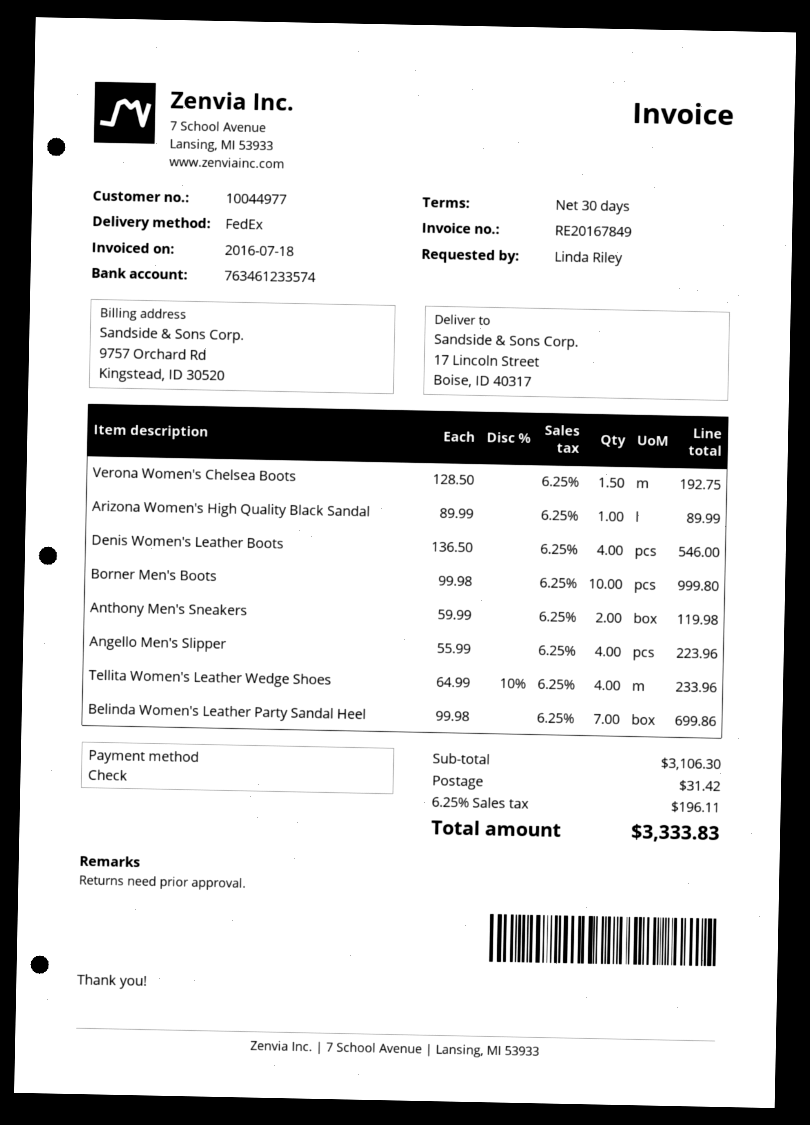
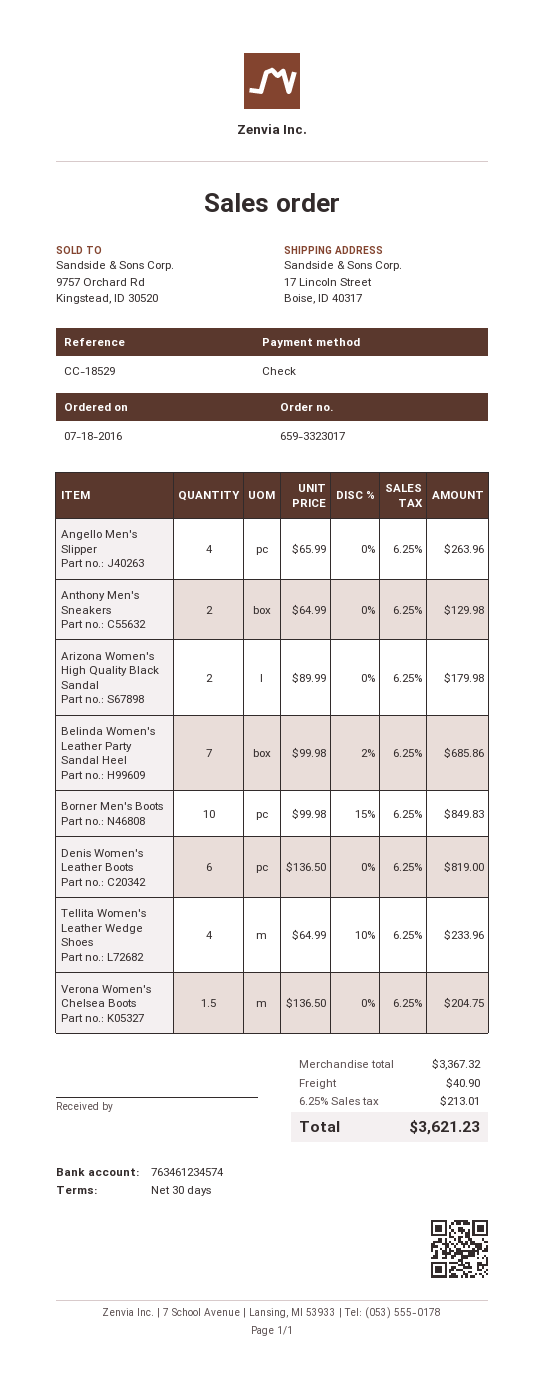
bank account: 763461233574 -> 763461234574
Verona Women's Chelsea Boots: 1.5 x 128.50 = 192.75 -> 1.5 x 136.50 = 204.75
Arizona Women's High Quality Black Sandal: 1 x 89.99 = 89.99 -> 2 x 89.99 = 179.98
Denis Women's Leather Boots: 4 x 136.50 = 546.00 -> 6 x 136.50 = 819.00
Borner Men's Boots: 10 x 99.98 = 999.80 -> 10 x 99.98 - 15% = 849.83
Anthony Men's Sneakers: 2 x 59.99 = 119.98 -> 2 x 64.99 = 129.98
Angello Men's Slipper: 4 x 55.99 = 223.96 -> 4 x 65.99 = 263.96
Belinda Women's Leather Party Sandal Heel: 7 x 99.98 = 699.86 -> 7 x 99.98 - 2% = 685.86
subtotal: 3106.30 -> 3367.32
shipping: 31.42 -> 40.90
tax: 6.25% = 196.11 -> 6.25% = 213.01
total: 3333.83 -> 3621.23

